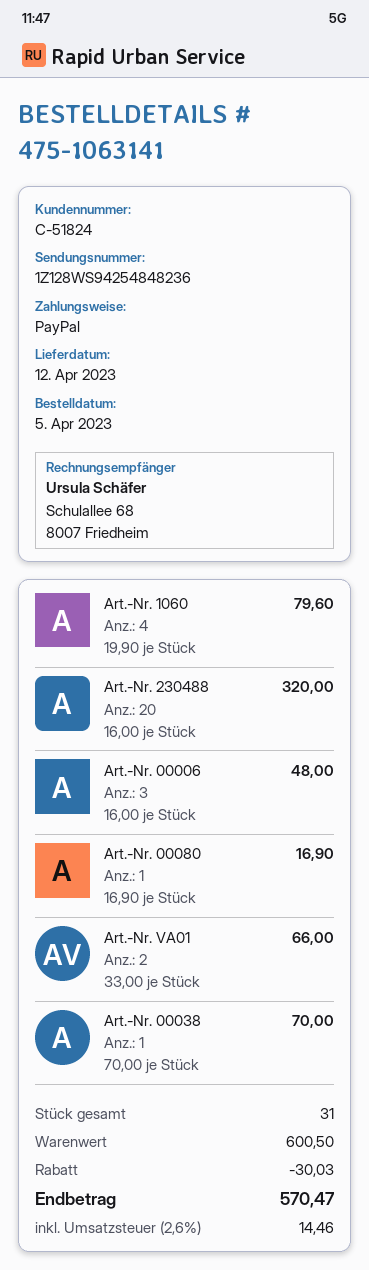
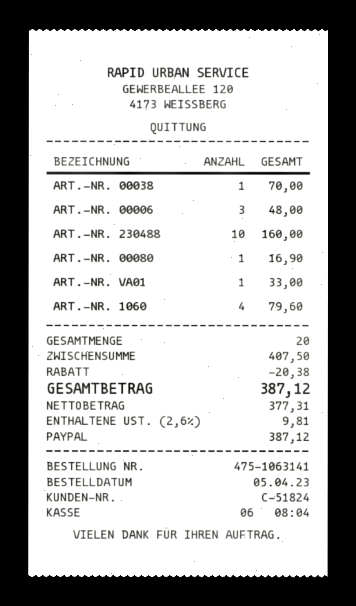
Art.-Nr. 230488: 20 for 320.00 -> 10 for 160.00
Art.-Nr. VA01: 2 for 66.00 -> 1 for 33.00
total quantity: 31 -> 20
subtotal: 600.50 -> 407.50
discount: 30.03 -> 20.38
tax: 2.6% = 14.46 -> 2.6% = 9.81
total: 570.47 -> 387.12

